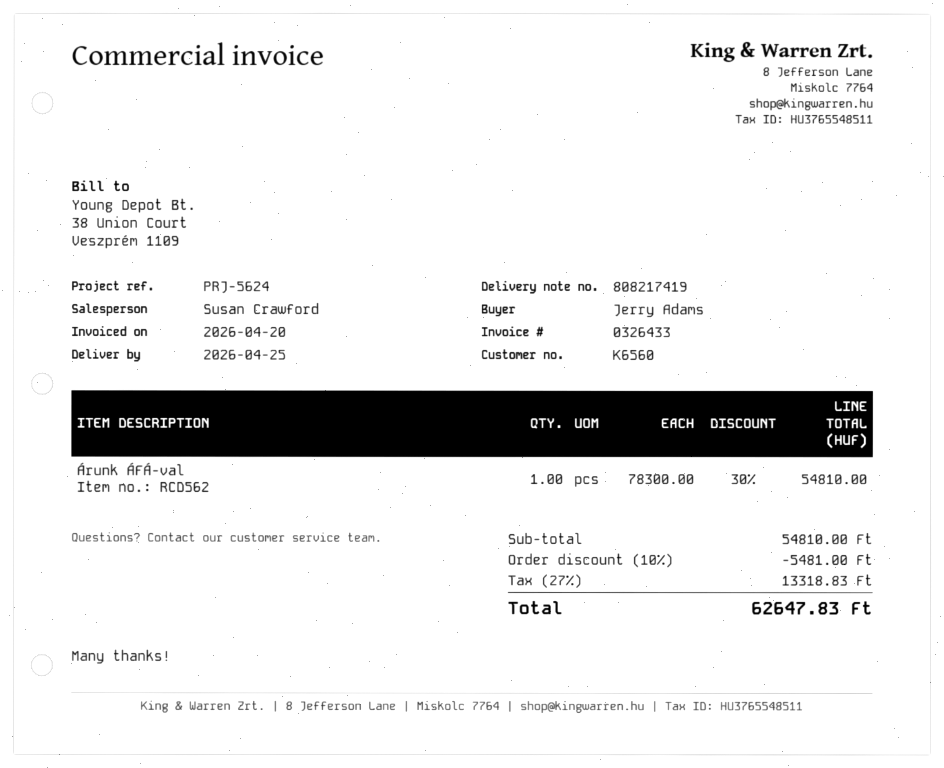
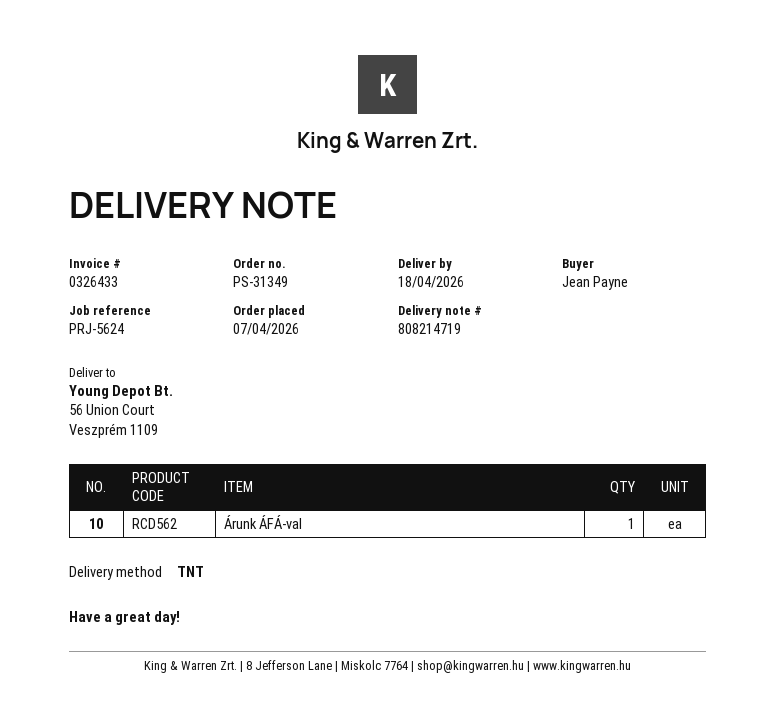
delivery note number: 808217419 -> 808214719
delivery date: 2026-04-25 -> 2026-04-18
ordered by: Jerry Adams -> Jean Payne

